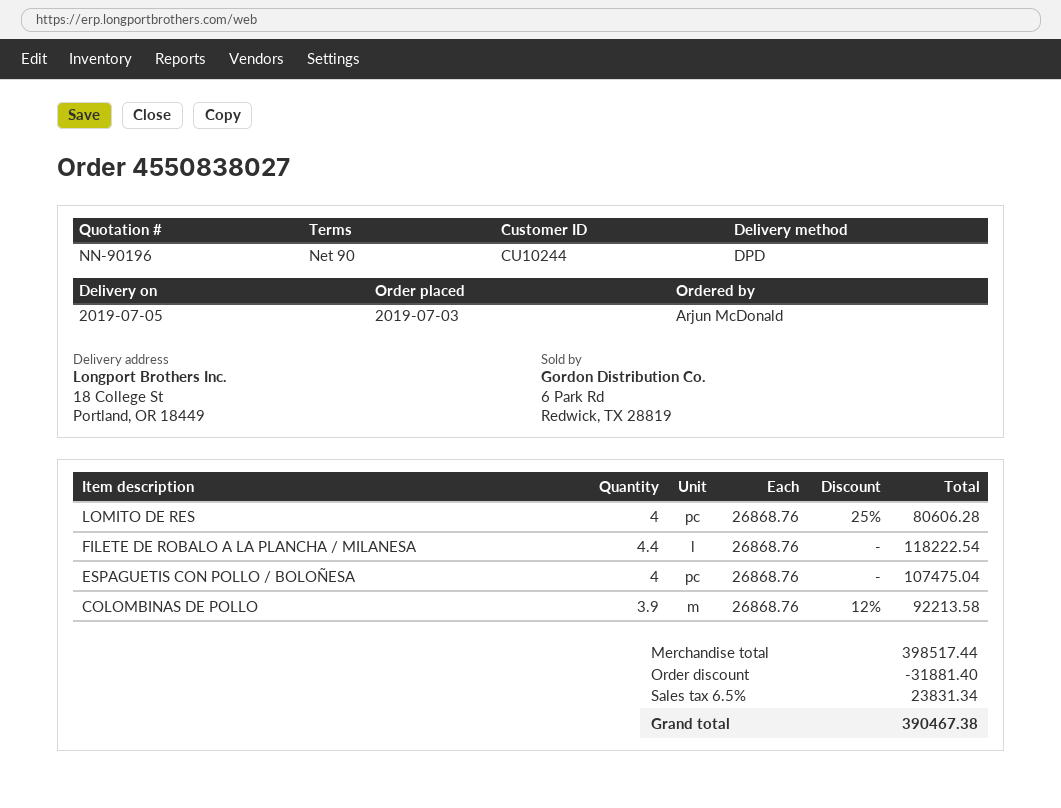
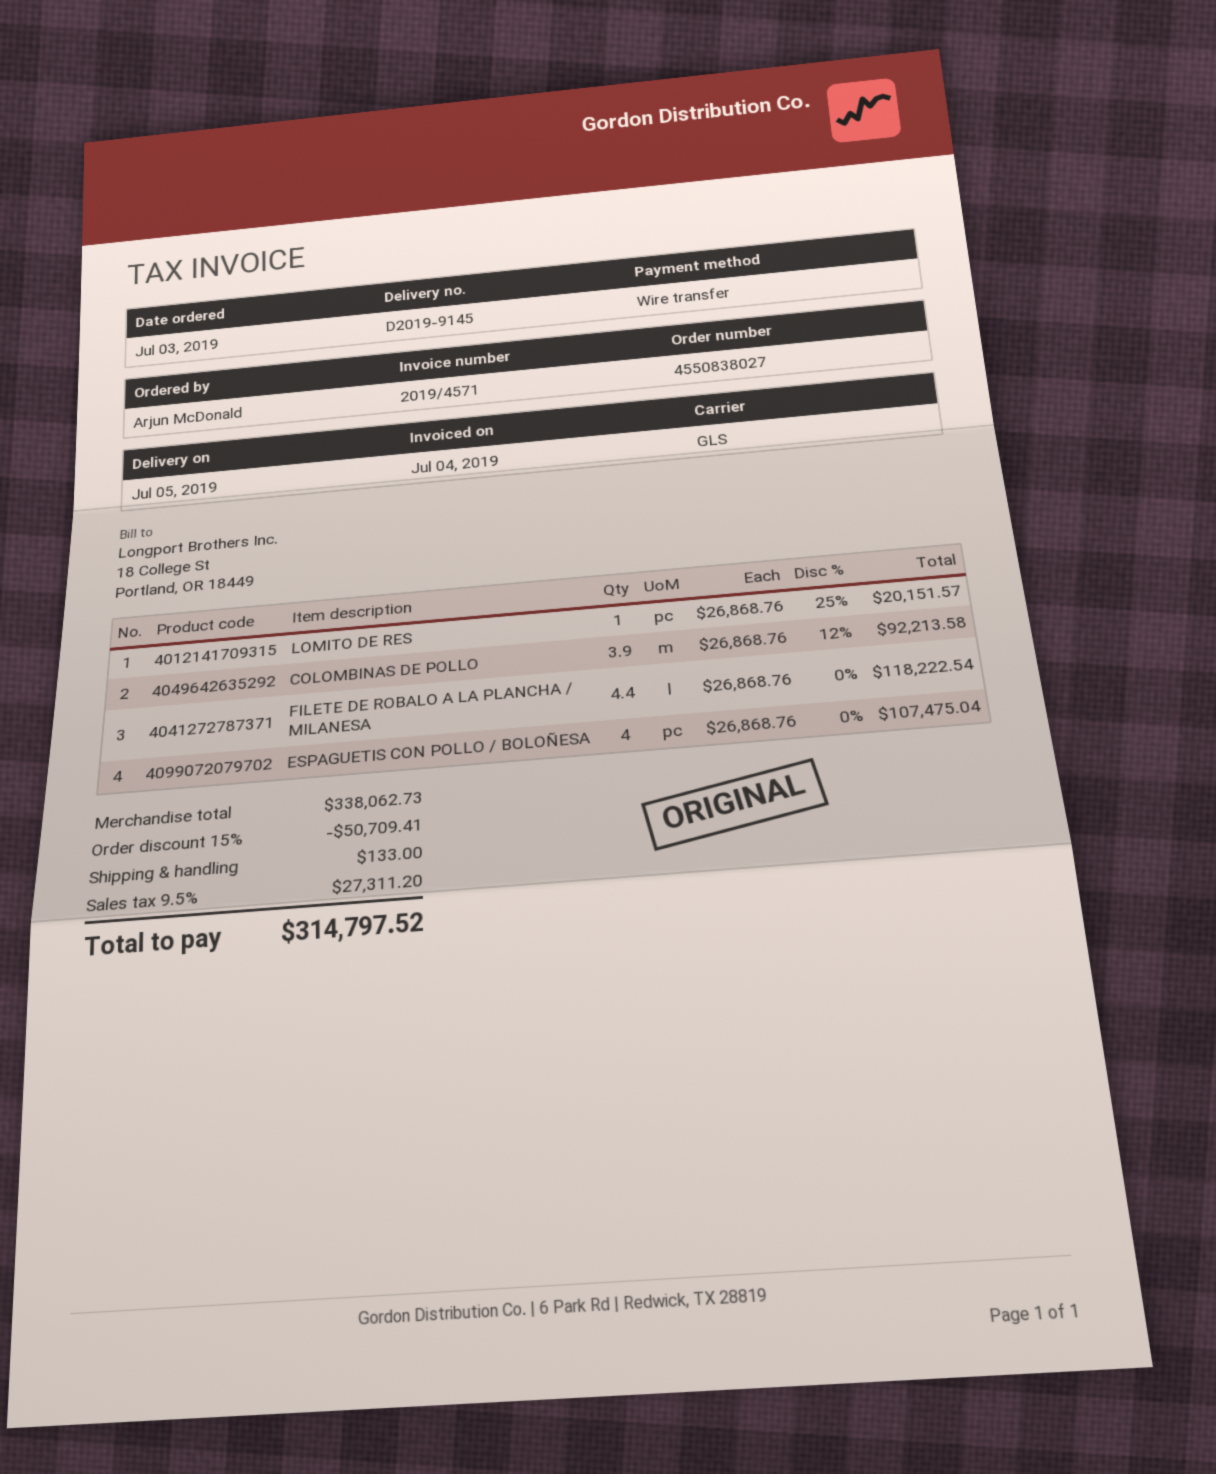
shipping method: DPD -> GLS
LOMITO DE RES: 4 x 26868.76 - 25% = 80606.28 -> 1 x 26868.76 - 25% = 20151.57
subtotal: 398517.44 -> 338062.73
discount: 31881.40 -> 50709.41
shipping: none -> 133.00
tax: 6.5% = 23831.34 -> 9.5% = 27311.20
total: 390467.38 -> 314797.52

